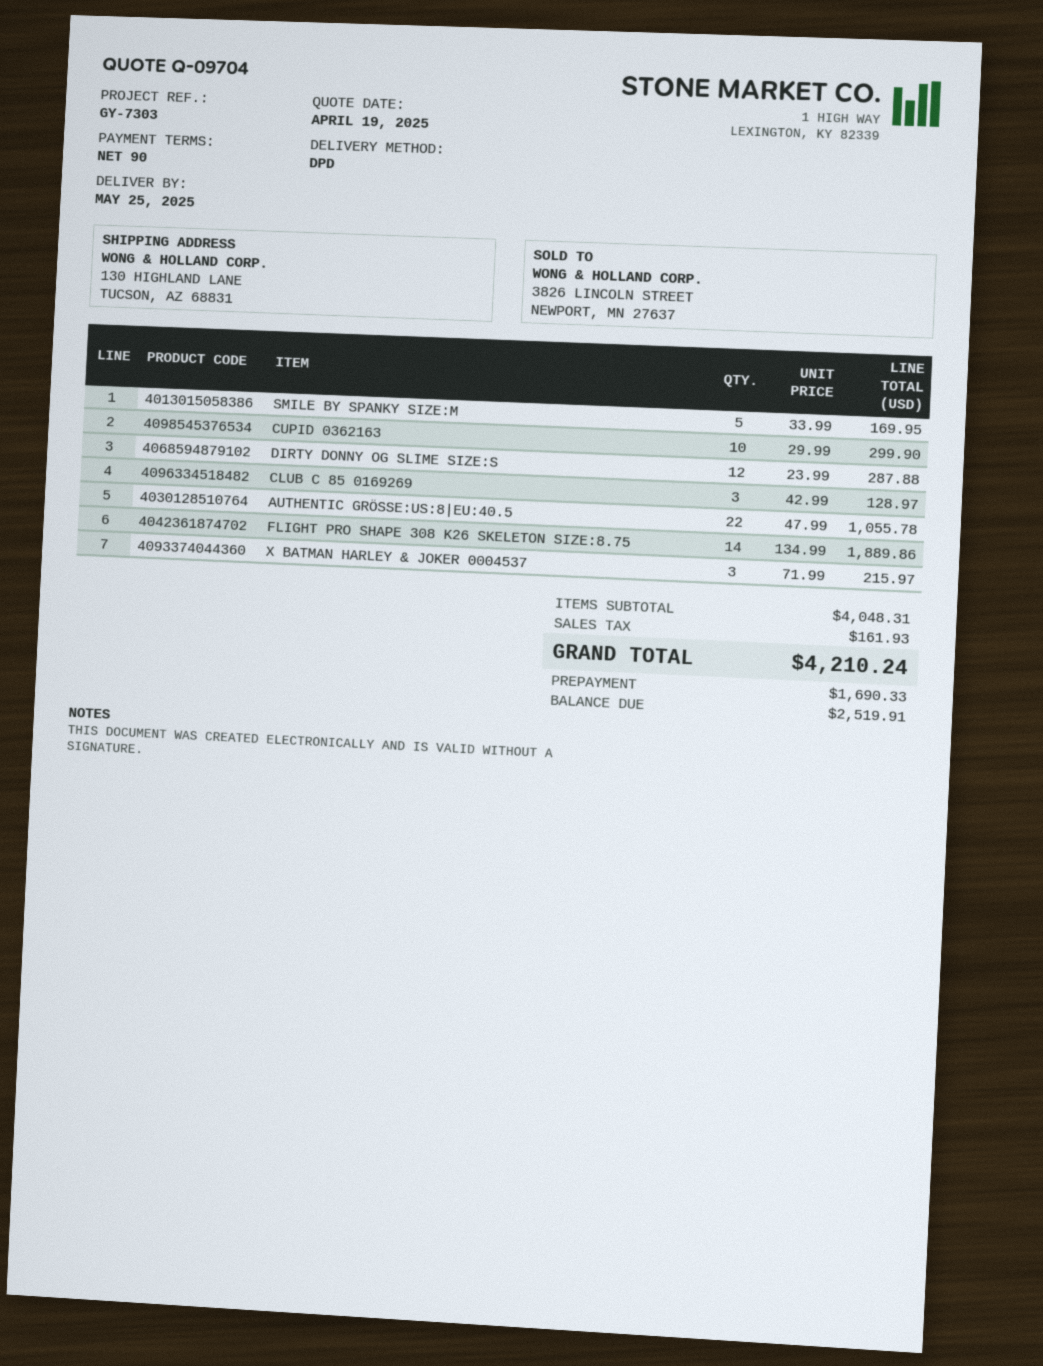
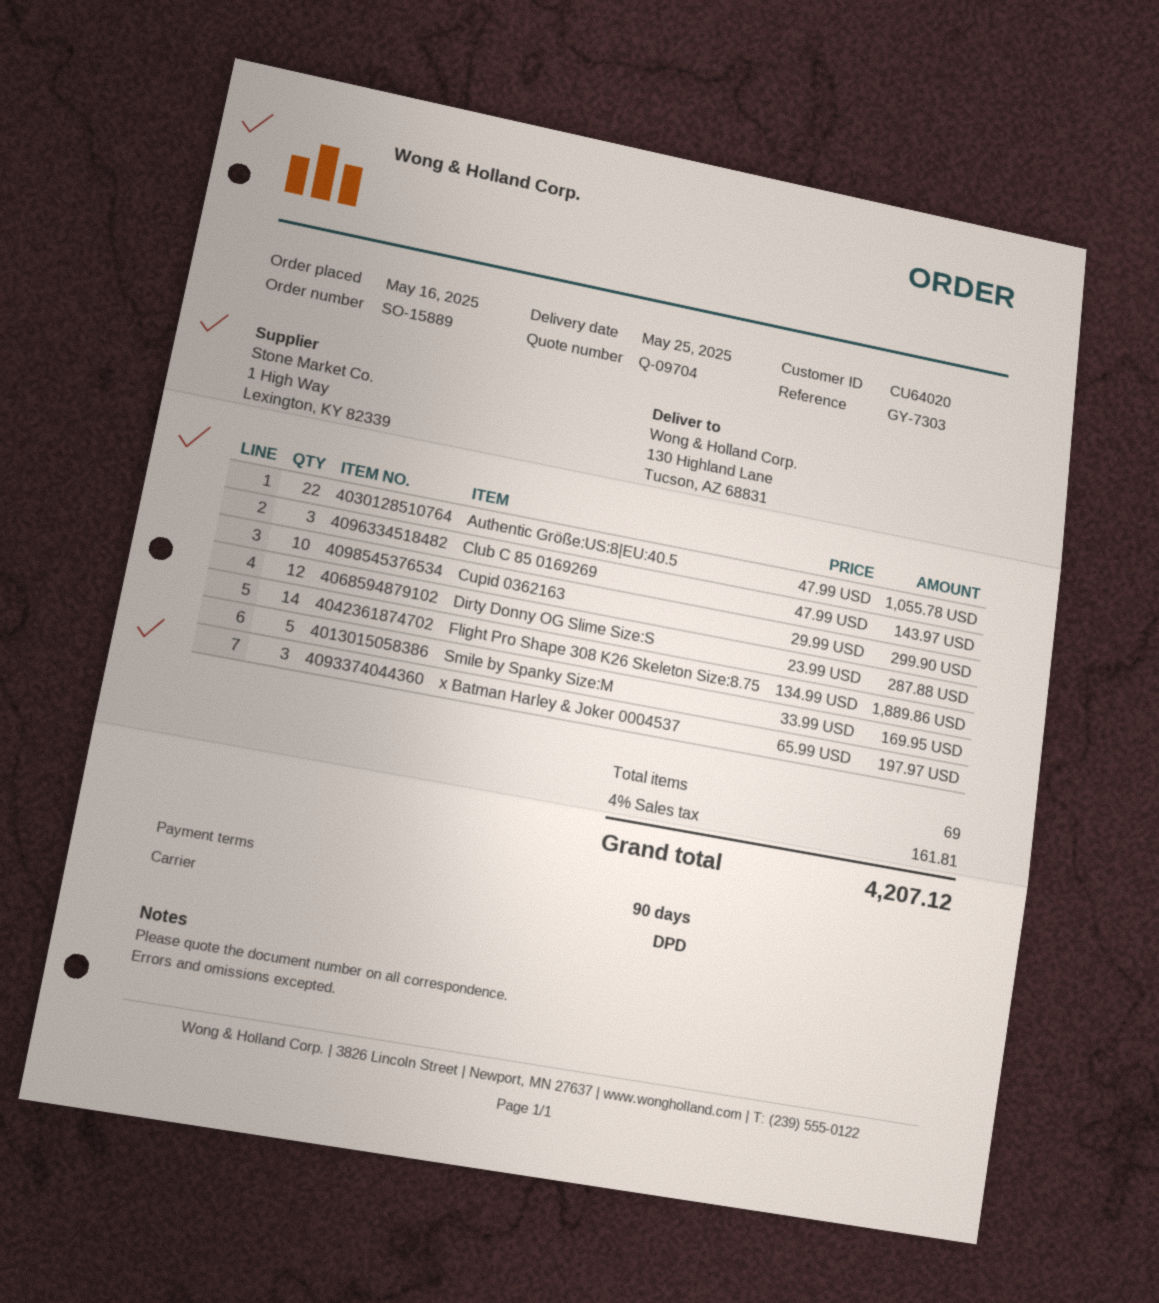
CLUB C 85 0169269: 3 x 42.99 = 128.97 -> 3 x 47.99 = 143.97
X BATMAN HARLEY & JOKER 0004537: 3 x 71.99 = 215.97 -> 3 x 65.99 = 197.97
tax: 161.93 -> 161.81
total: 4210.24 -> 4207.12

